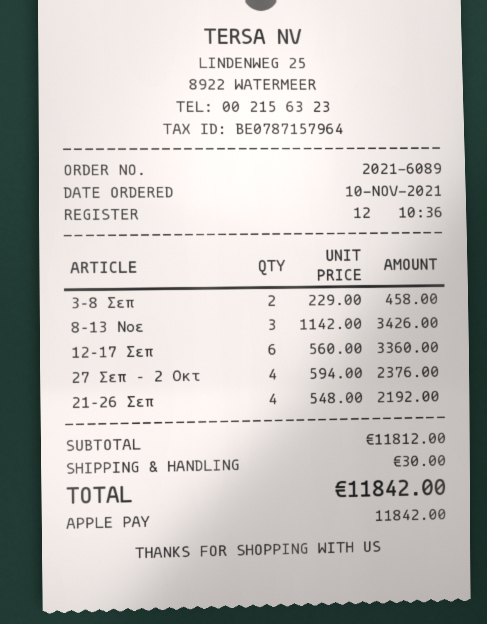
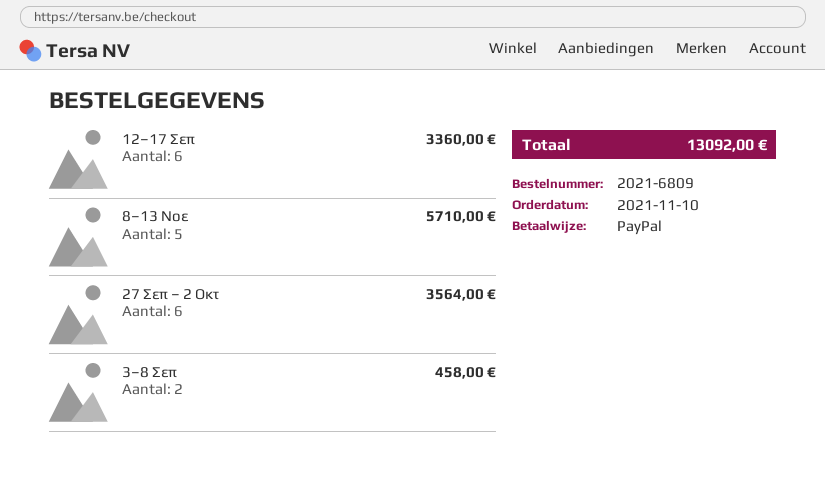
order number: 2021-6089 -> 2021-6809
payment method: Apple Pay -> PayPal
8–13 Νοε: 3 for 3426.00 -> 5 for 5710.00
27 Σεπ – 2 Οκτ: 4 for 2376.00 -> 6 for 3564.00
21–26 Σεπ: 4 for 2192.00 -> none
shipping: 30.00 -> none
total: 11842.00 -> 13092.00

